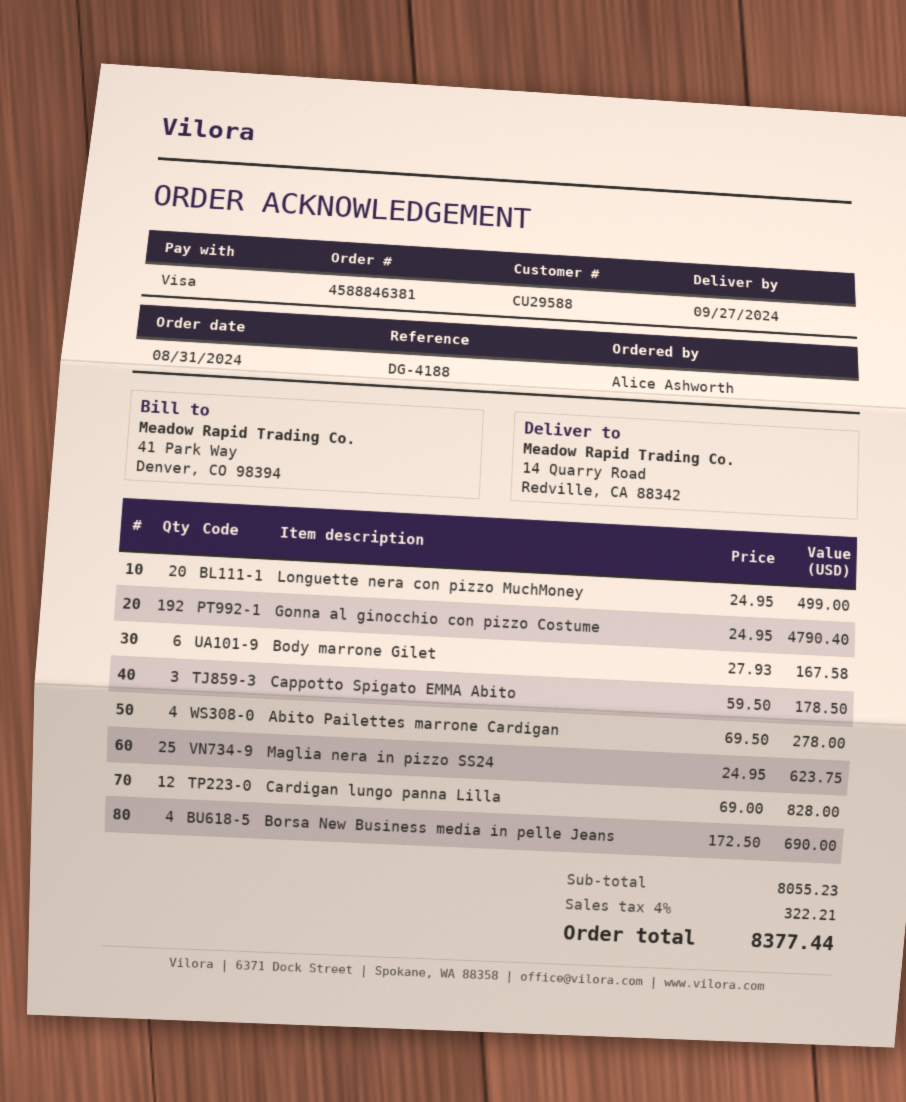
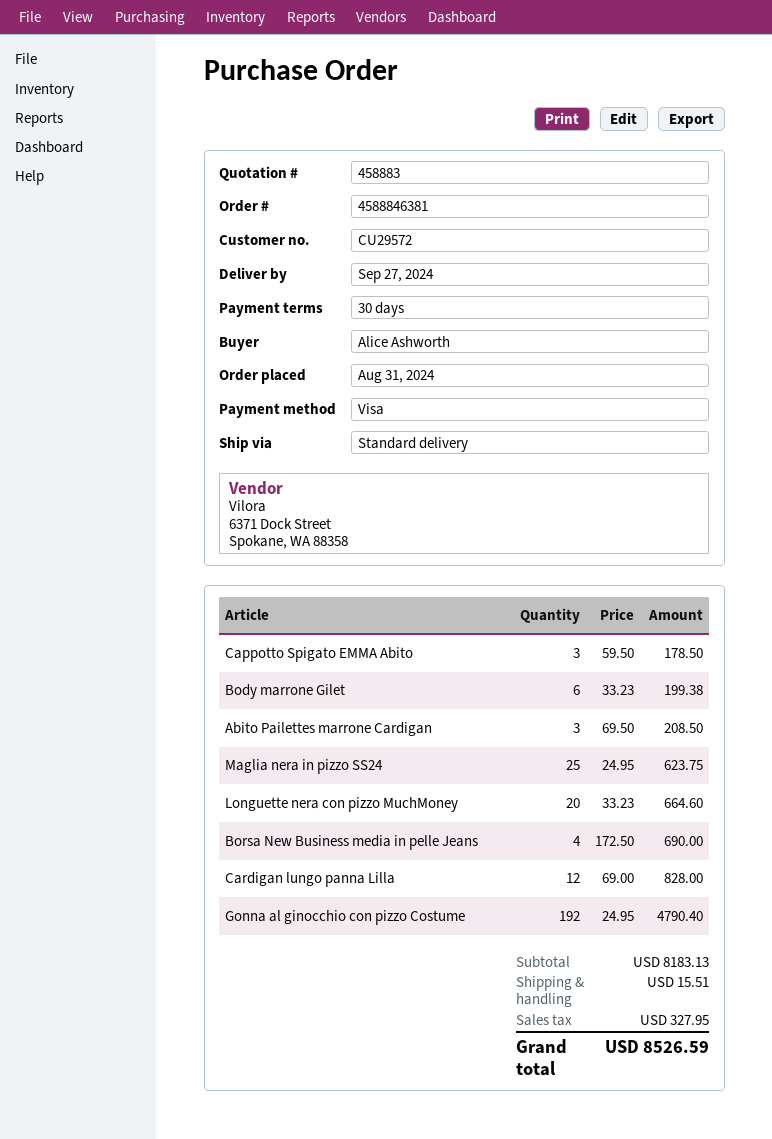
customer number: CU29588 -> CU29572
Longuette nera con pizzo MuchMoney: 20 x 24.95 = 499.00 -> 20 x 33.23 = 664.60
Body marrone Gilet: 6 x 27.93 = 167.58 -> 6 x 33.23 = 199.38
Abito Pailettes marrone Cardigan: 4 x 69.50 = 278.00 -> 3 x 69.50 = 208.50
subtotal: 8055.23 -> 8183.13
shipping: none -> 15.51
tax: 322.21 -> 327.95
total: 8377.44 -> 8526.59

